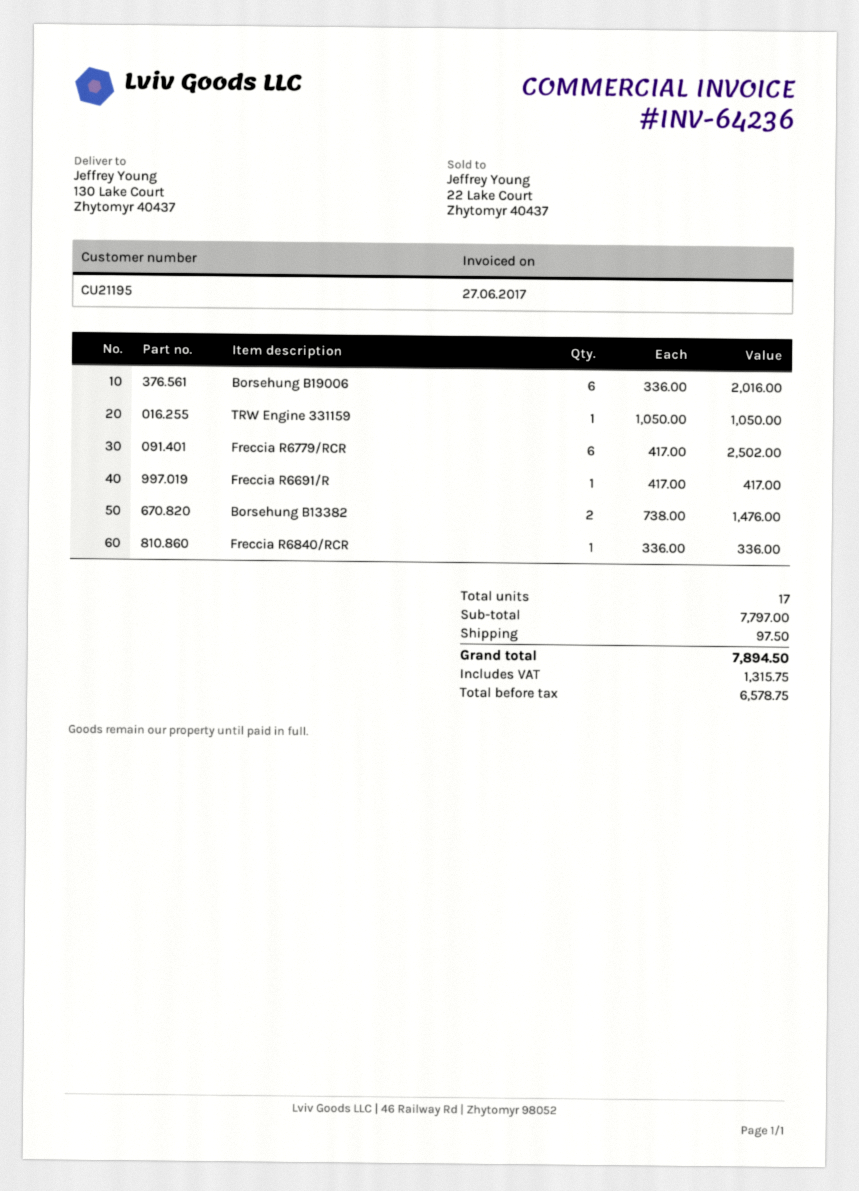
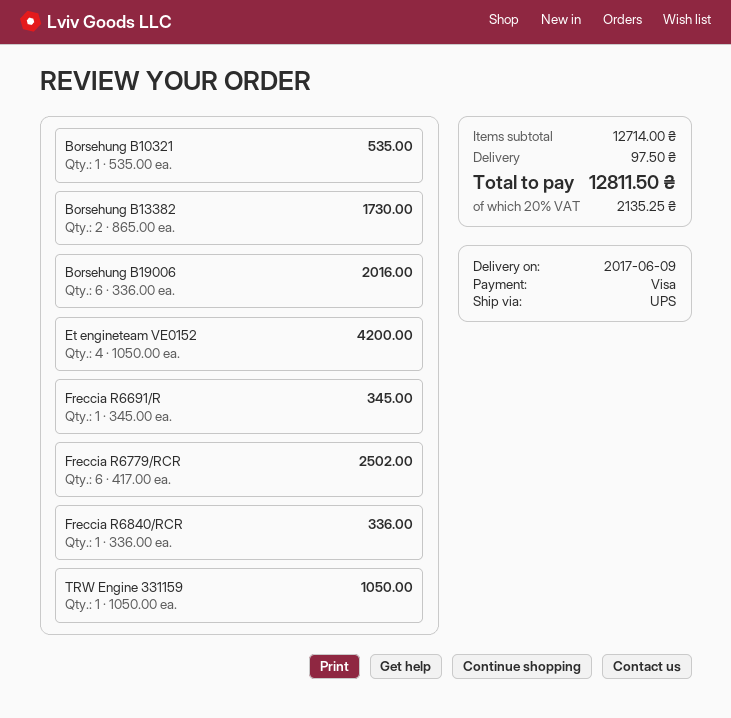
Freccia R6691/R: 1 x 417.00 = 417.00 -> 1 x 345.00 = 345.00
Borsehung B13382: 2 x 738.00 = 1476.00 -> 2 x 865.00 = 1730.00
Borsehung B10321: none -> 1 x 535.00 = 535.00
Et engineteam VE0152: none -> 4 x 1050.00 = 4200.00
subtotal: 7797.00 -> 12714.00
tax: 1315.75 -> 2135.25
total: 7894.50 -> 12811.50

